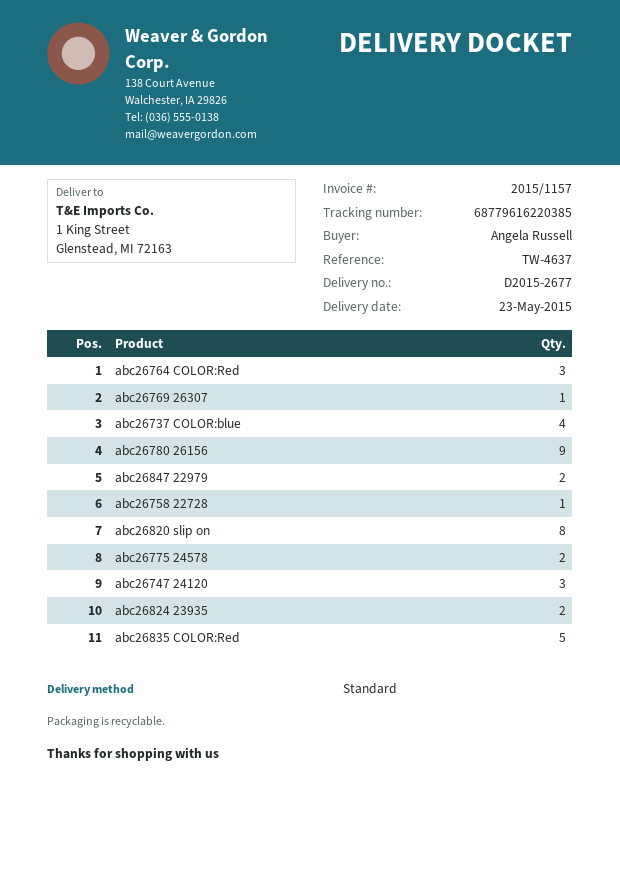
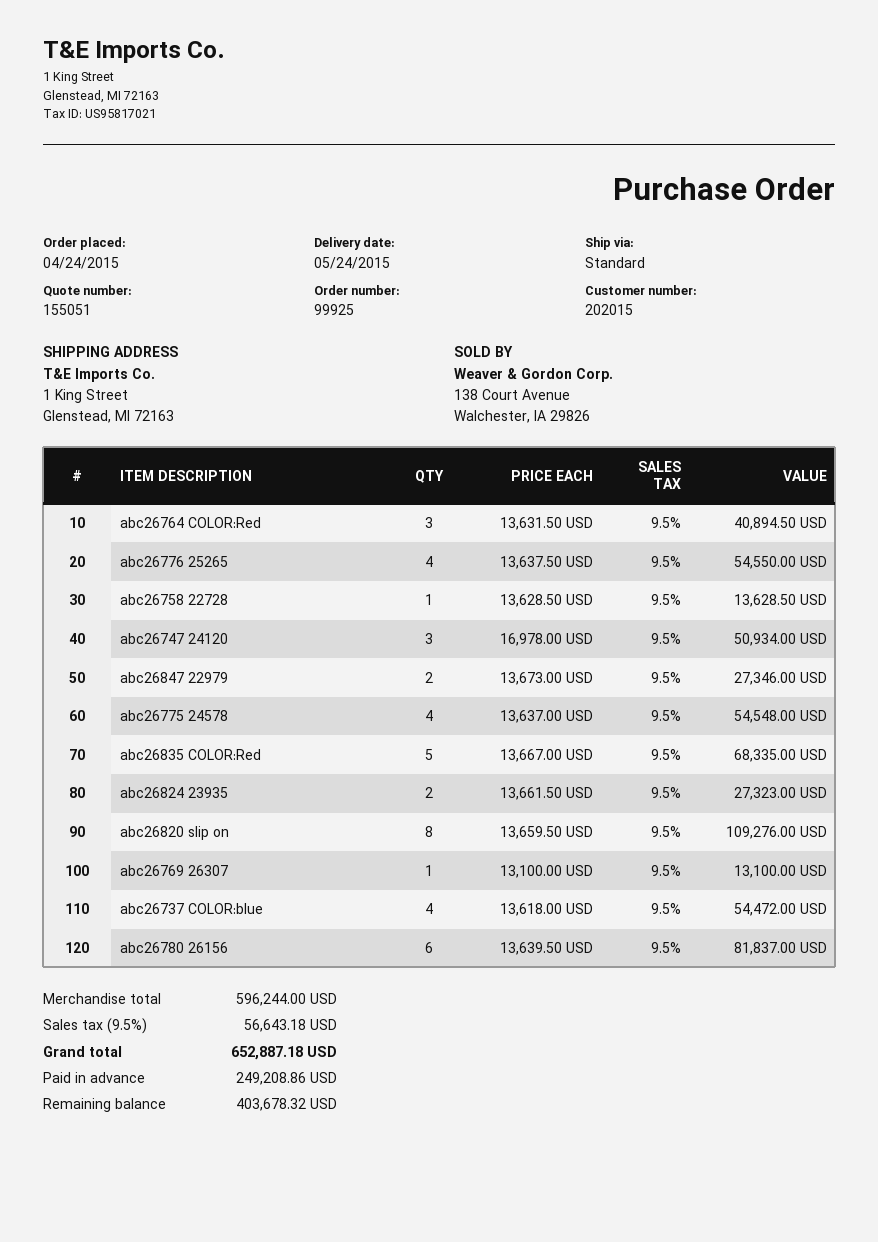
delivery date: 2015-05-23 -> 2015-05-24
abc26780 26156: 9 -> 6
abc26775 24578: 2 -> 4
abc26776 25265: none -> 4

